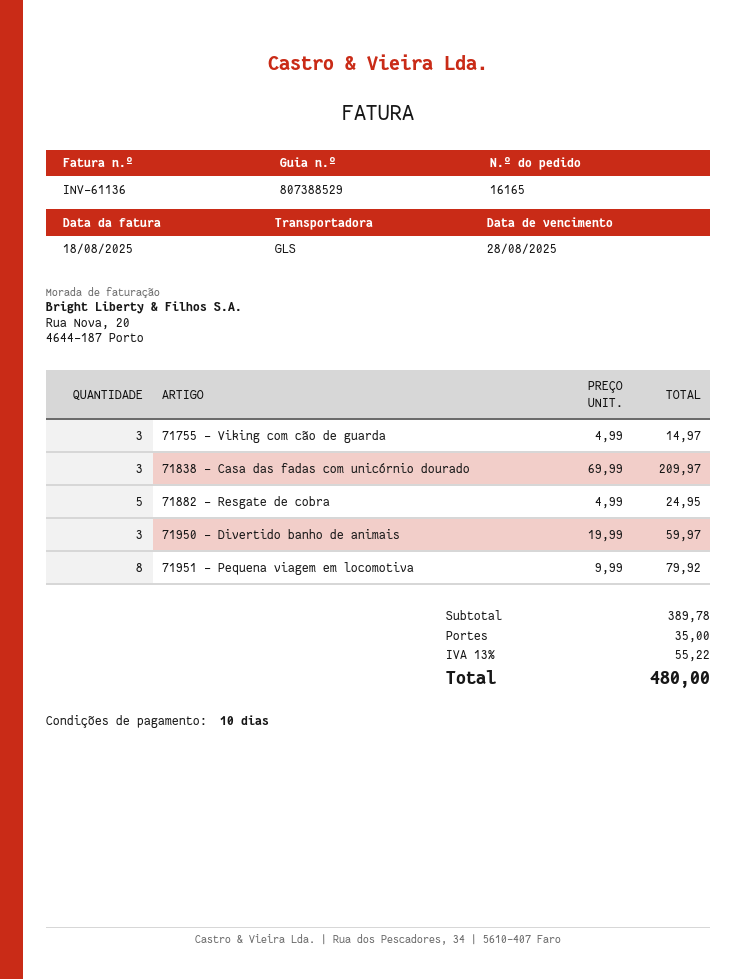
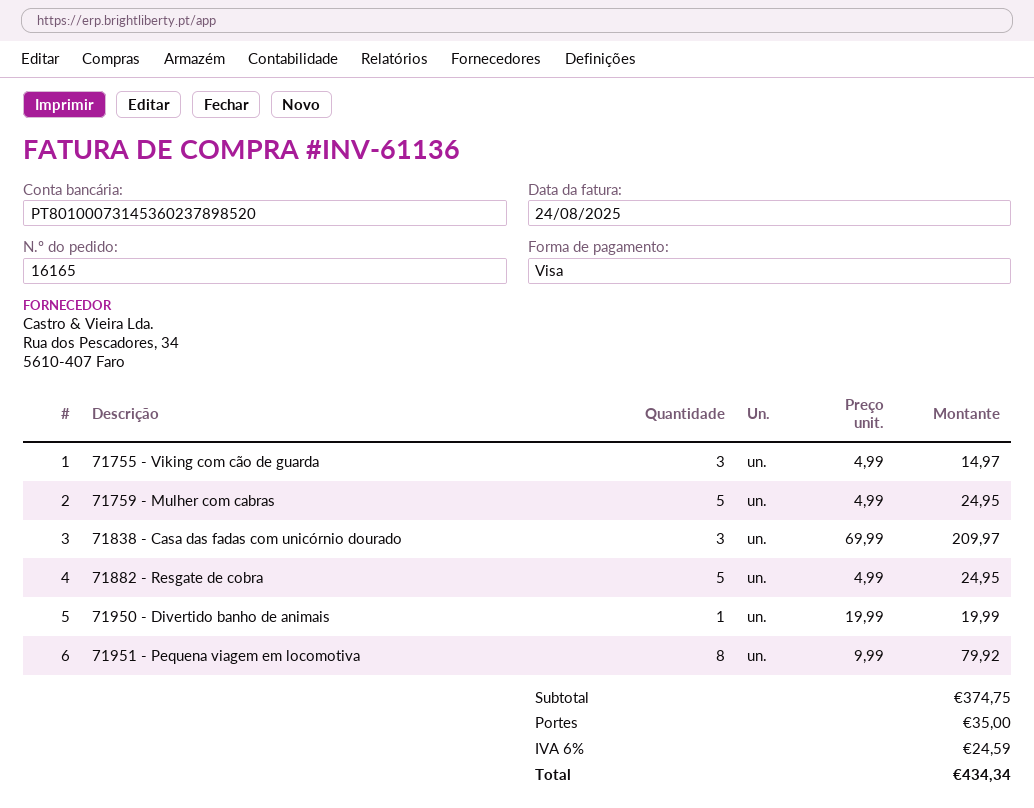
invoice date: 2025-08-18 -> 2025-08-24
71950 - Divertido banho de animais: 3 x 19.99 = 59.97 -> 1 x 19.99 = 19.99
71759 - Mulher com cabras: none -> 5 x 4.99 = 24.95
subtotal: 389.78 -> 374.75
tax: 13% = 55.22 -> 6% = 24.59
total: 480.00 -> 434.34

